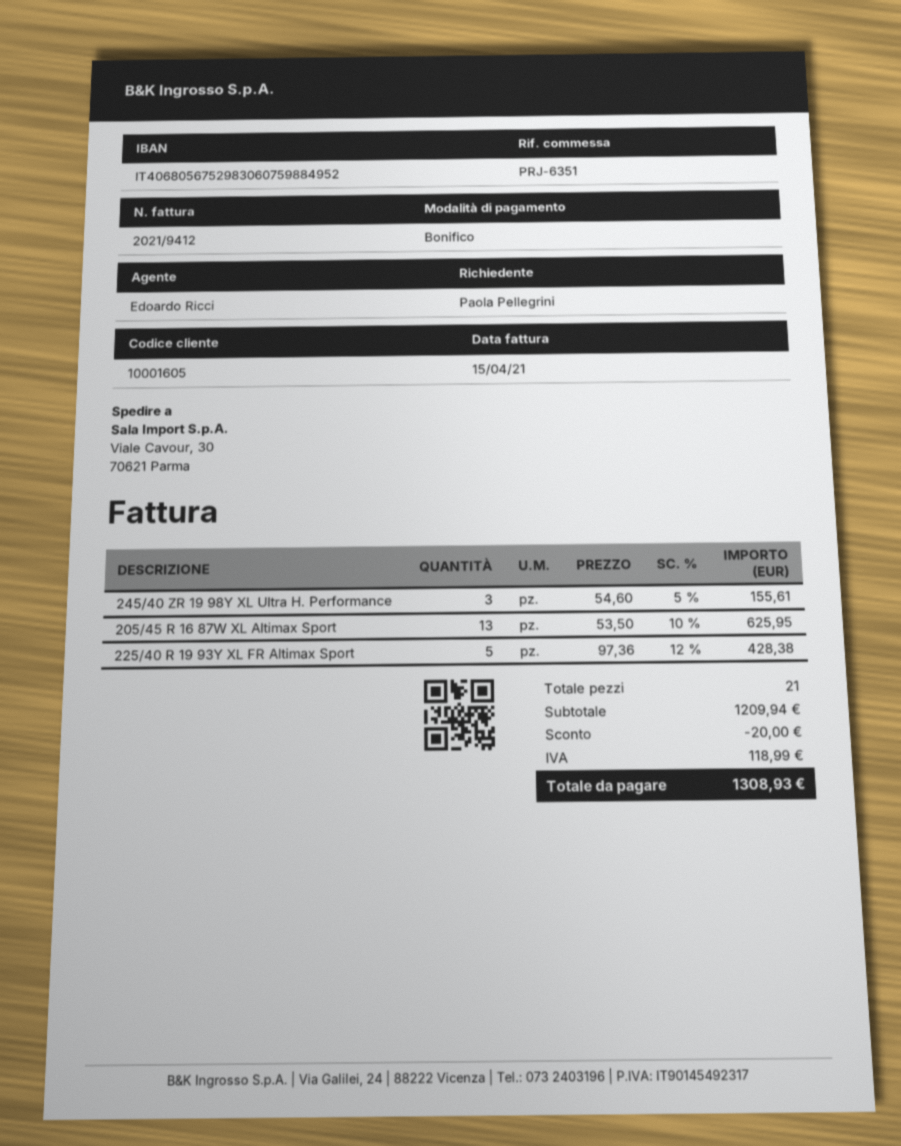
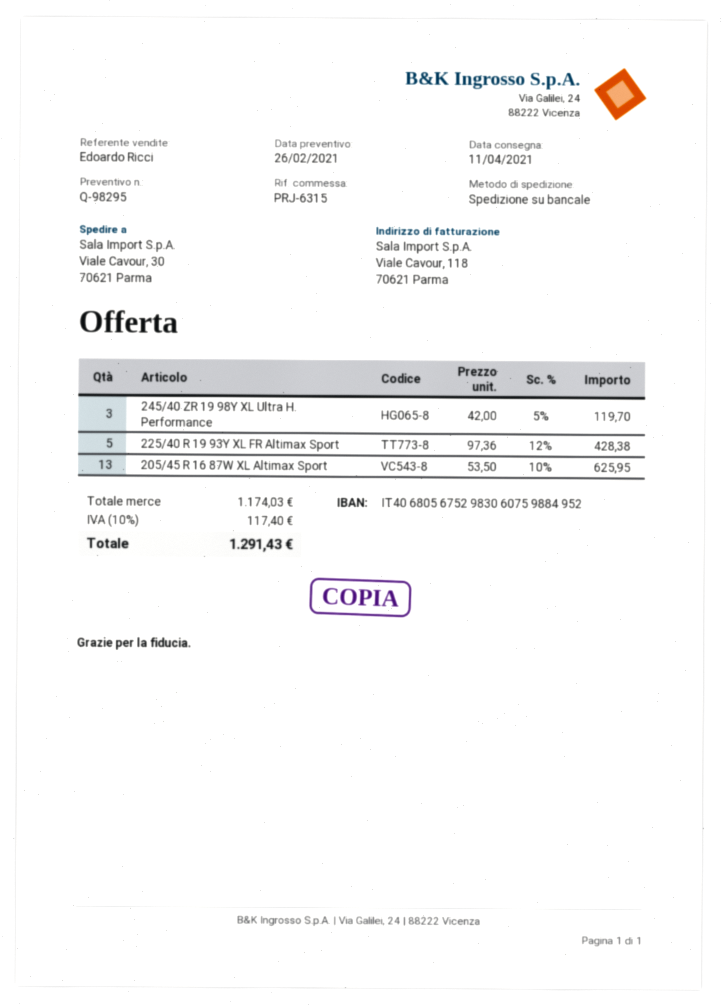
reference: PRJ-6351 -> PRJ-6315
245/40 ZR 19 98Y XL Ultra H. Performance: 3 x 54.60 - 5% = 155.61 -> 3 x 42.00 - 5% = 119.70
subtotal: 1209.94 -> 1174.03
discount: 20.00 -> none
tax: 118.99 -> 117.40
total: 1308.93 -> 1291.43

